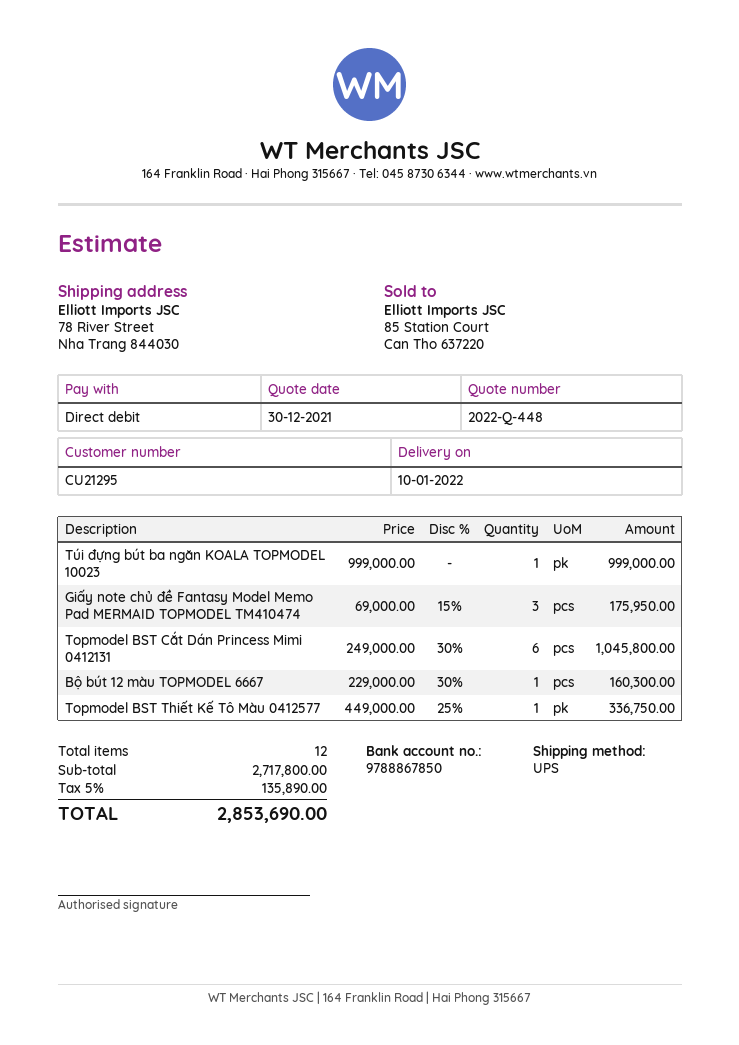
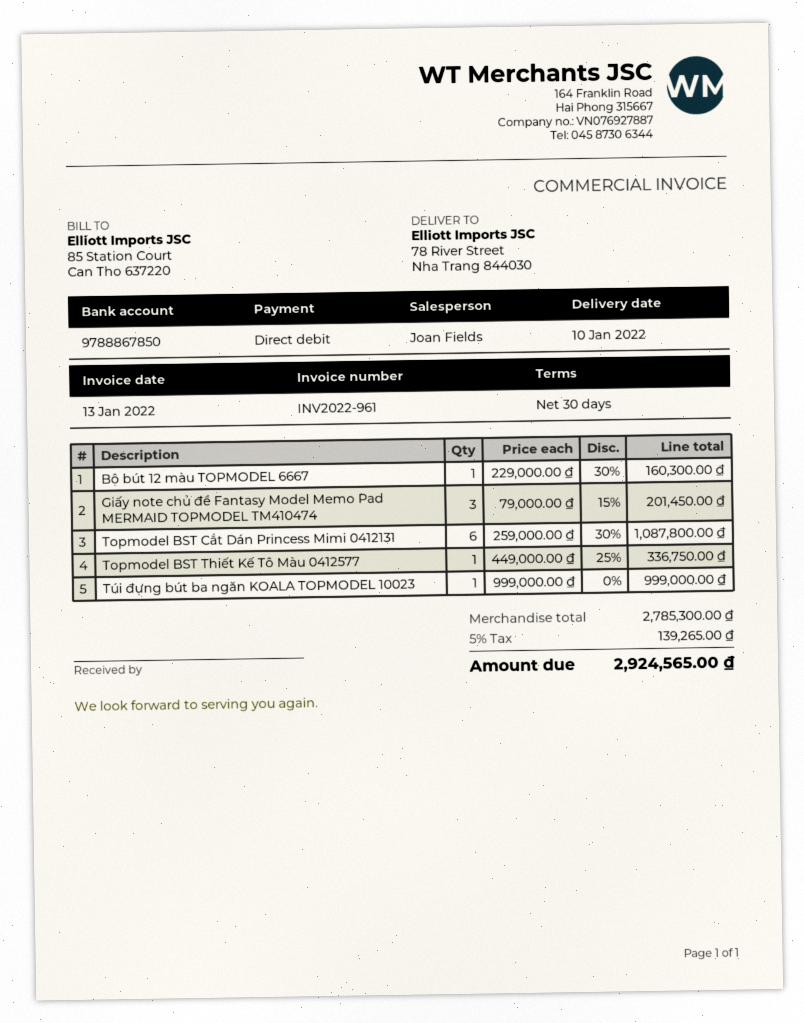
Giấy note chủ đề Fantasy Model Memo Pad MERMAID TOPMODEL TM410474: 3 x 69000.00 - 15% = 175950.00 -> 3 x 79000.00 - 15% = 201450.00
Topmodel BST Cắt Dán Princess Mimi 0412131: 6 x 249000.00 - 30% = 1045800.00 -> 6 x 259000.00 - 30% = 1087800.00
subtotal: 2717800.00 -> 2785300.00
tax: 5% = 135890.00 -> 5% = 139265.00
total: 2853690.00 -> 2924565.00

